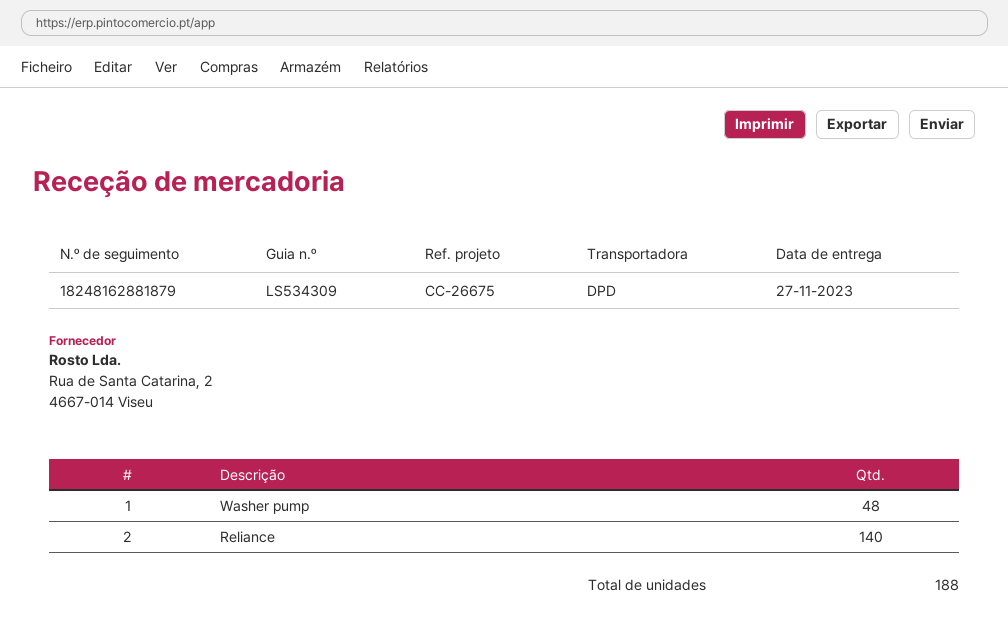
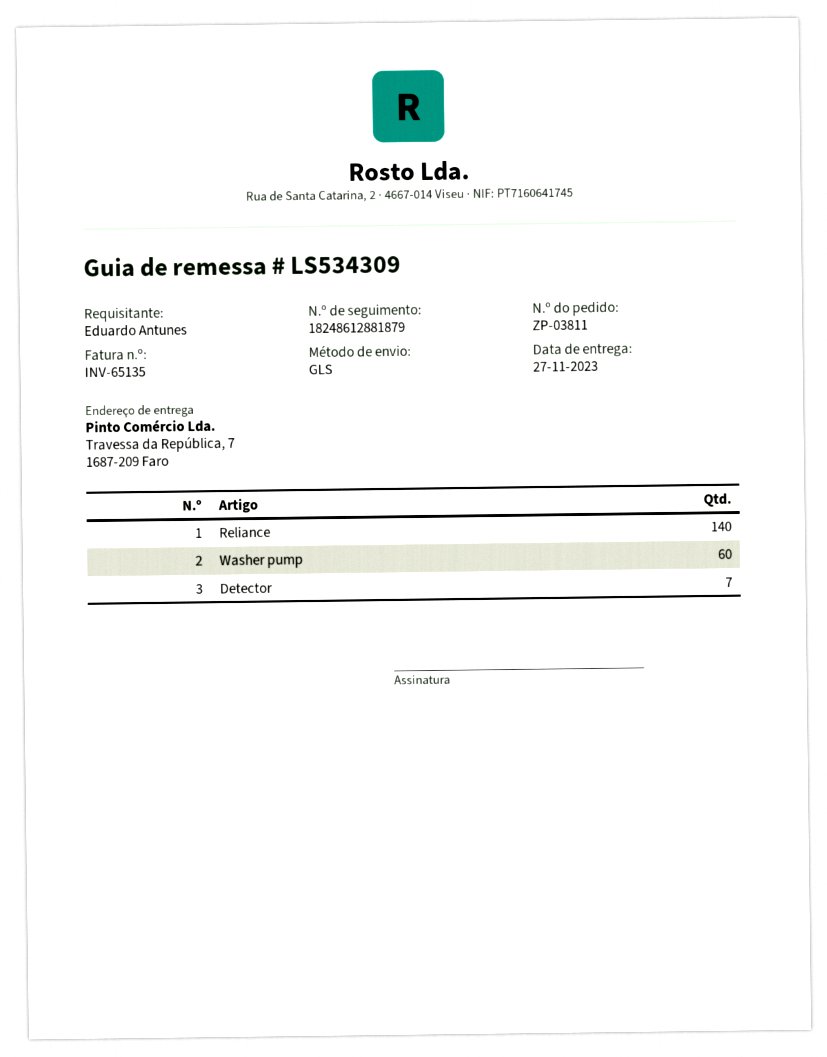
shipping method: DPD -> GLS
tracking number: 18248162881879 -> 18248612881879
Washer pump: 48 -> 60
Detector: none -> 7

